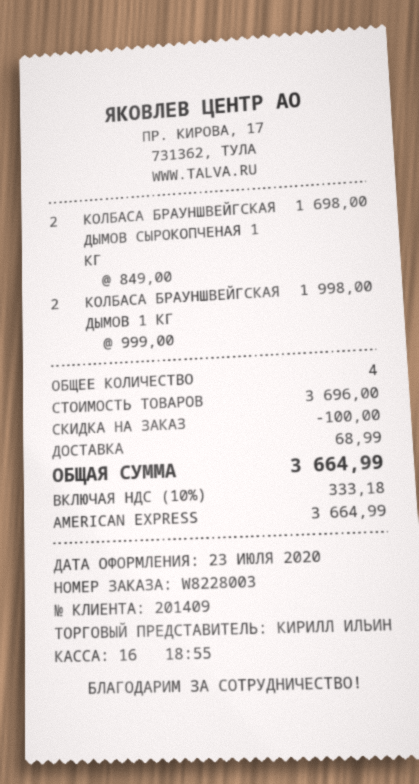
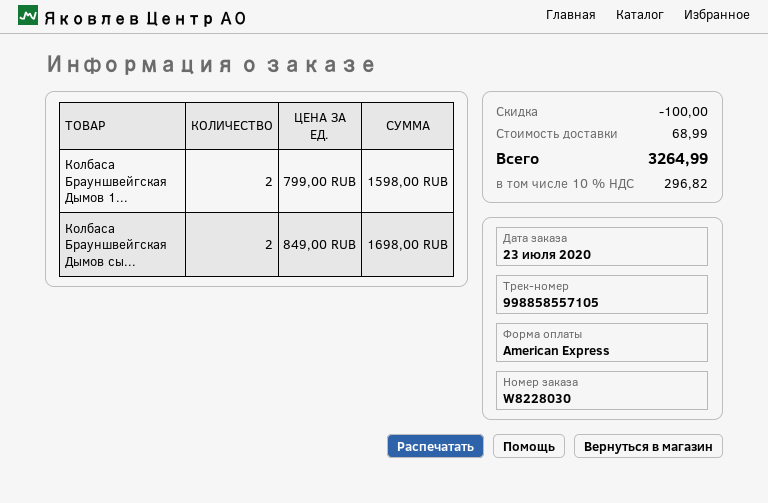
order number: W8228003 -> W8228030
КОЛБАСА БРАУНШВЕЙГСКАЯ ДЫМОВ 1 КГ: 2 x 999.00 = 1998.00 -> 2 x 799.00 = 1598.00
tax: 10% = 333.18 -> 10% = 296.82
total: 3664.99 -> 3264.99

